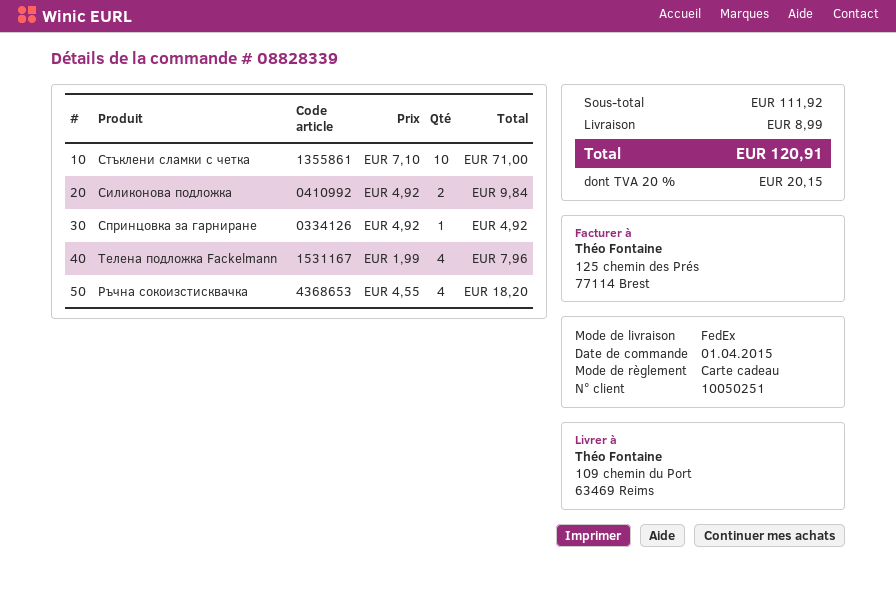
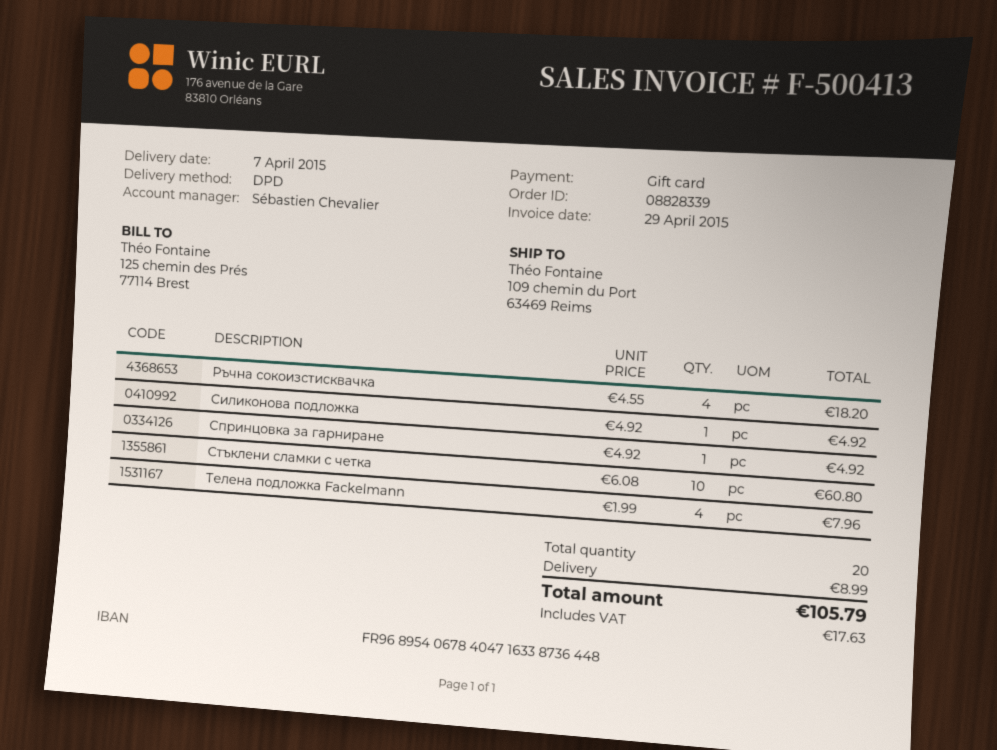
shipping method: FedEx -> DPD
Стъклени сламки с четка: 10 x 7.10 = 71.00 -> 10 x 6.08 = 60.80
Силиконова подложка: 2 x 4.92 = 9.84 -> 1 x 4.92 = 4.92
tax: 20.15 -> 17.63
total: 120.91 -> 105.79

